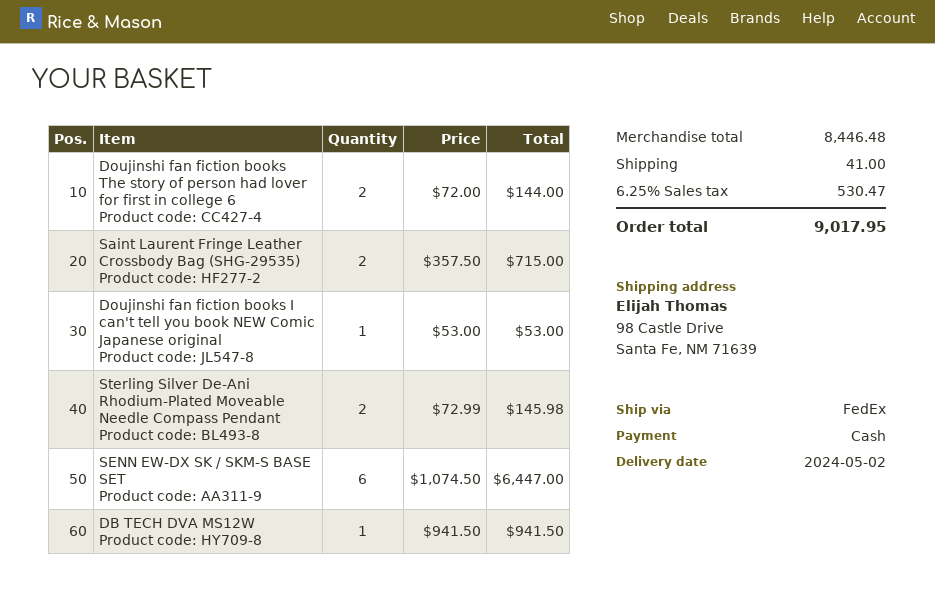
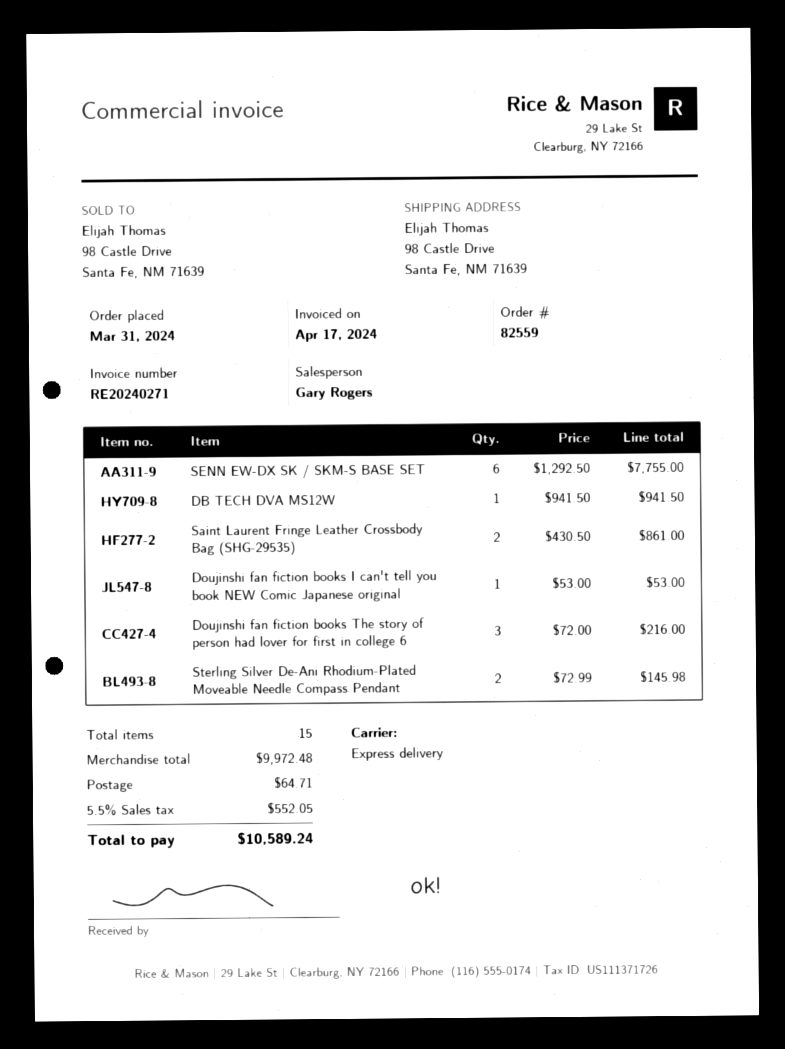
shipping method: FedEx -> express
Doujinshi fan fiction books The story of person had lover for first in college 6: 2 x 72.00 = 144.00 -> 3 x 72.00 = 216.00
Saint Laurent Fringe Leather Crossbody Bag (SHG-29535): 2 x 357.50 = 715.00 -> 2 x 430.50 = 861.00
SENN EW-DX SK / SKM-S BASE SET: 6 x 1074.50 = 6447.00 -> 6 x 1292.50 = 7755.00
subtotal: 8446.48 -> 9972.48
shipping: 41.00 -> 64.71
tax: 6.25% = 530.47 -> 5.5% = 552.05
total: 9017.95 -> 10589.24

